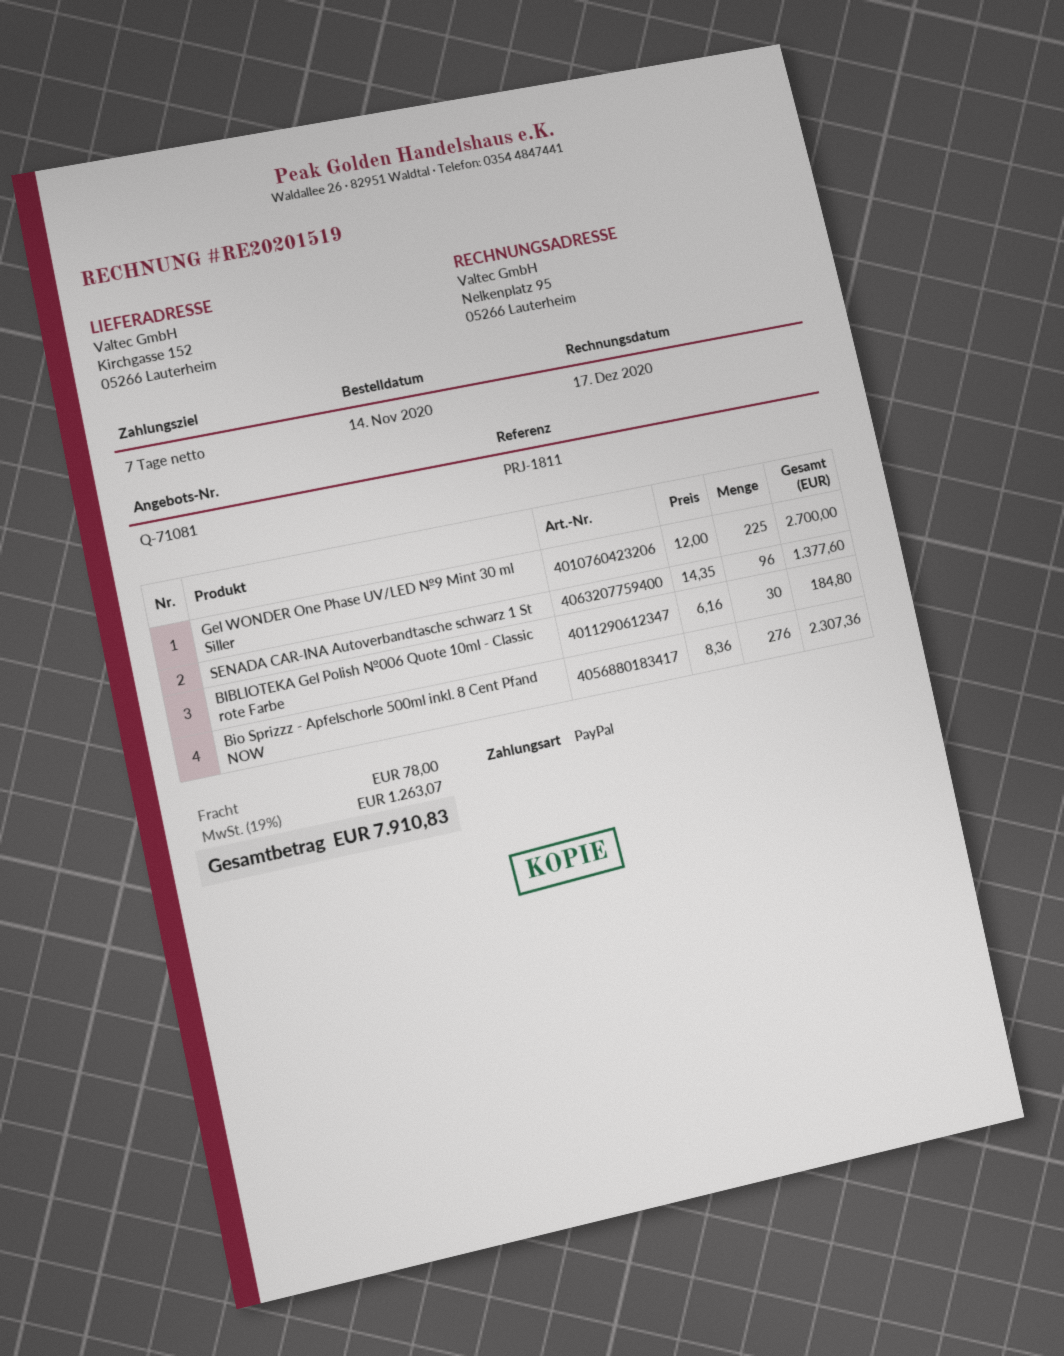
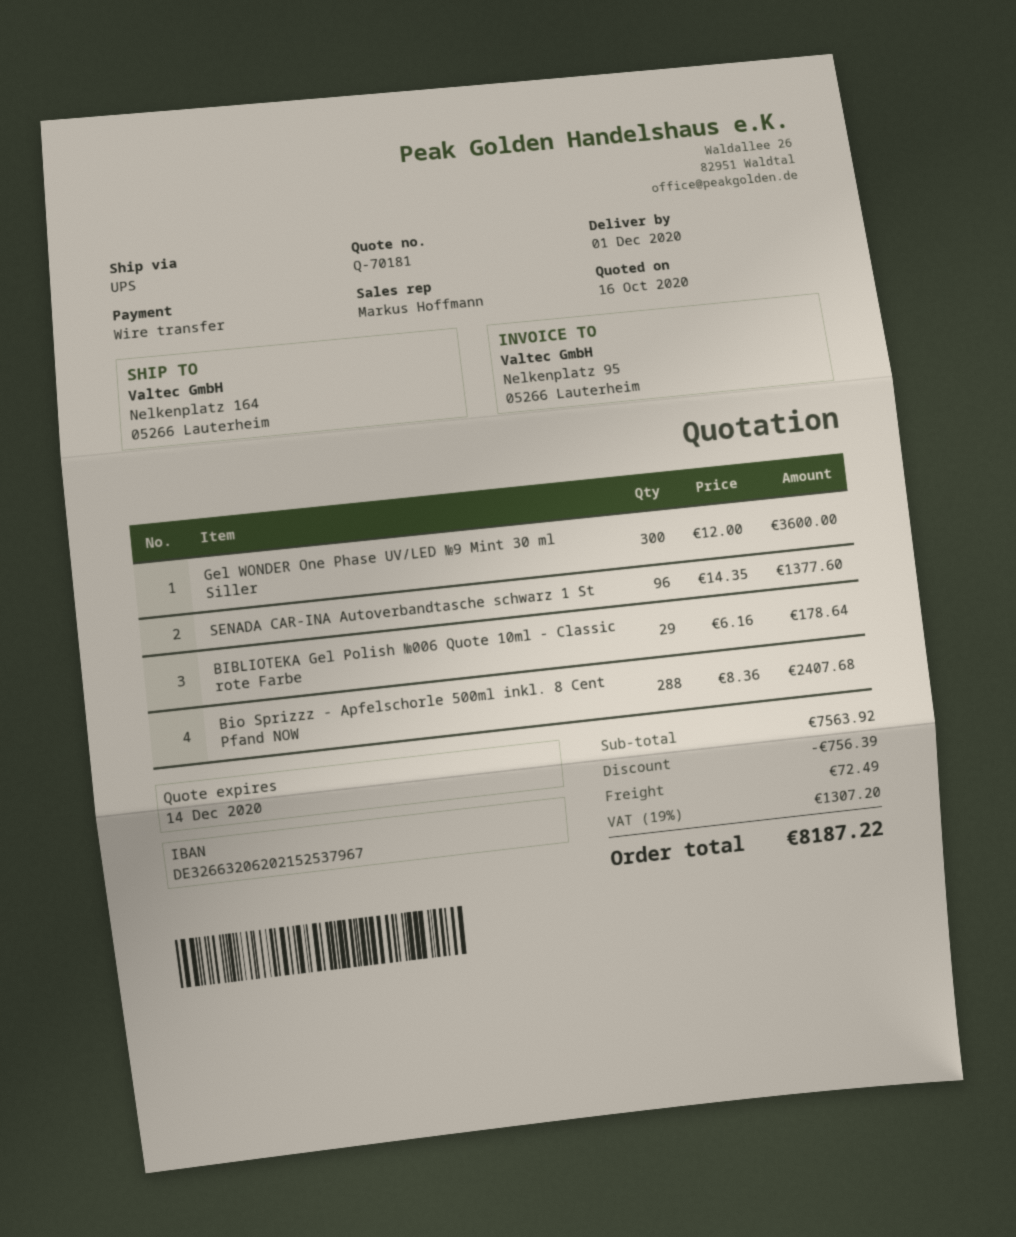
quote number: Q-71081 -> Q-70181
payment method: PayPal -> bank transfer
ship to: Kirchgasse 152, 05266 Lauterheim -> Nelkenplatz 164, 05266 Lauterheim
Gel WONDER One Phase UV/LED №9 Mint 30 ml Siller: 225 x 12.00 = 2700.00 -> 300 x 12.00 = 3600.00
BIBLIOTEKA Gel Polish №006 Quote 10ml - Classic rote Farbe: 30 x 6.16 = 184.80 -> 29 x 6.16 = 178.64
Bio Sprizzz - Apfelschorle 500ml inkl. 8 Cent Pfand NOW: 276 x 8.36 = 2307.36 -> 288 x 8.36 = 2407.68
discount: none -> 756.39
shipping: 78.00 -> 72.49
tax: 19% = 1263.07 -> 19% = 1307.20
total: 7910.83 -> 8187.22

